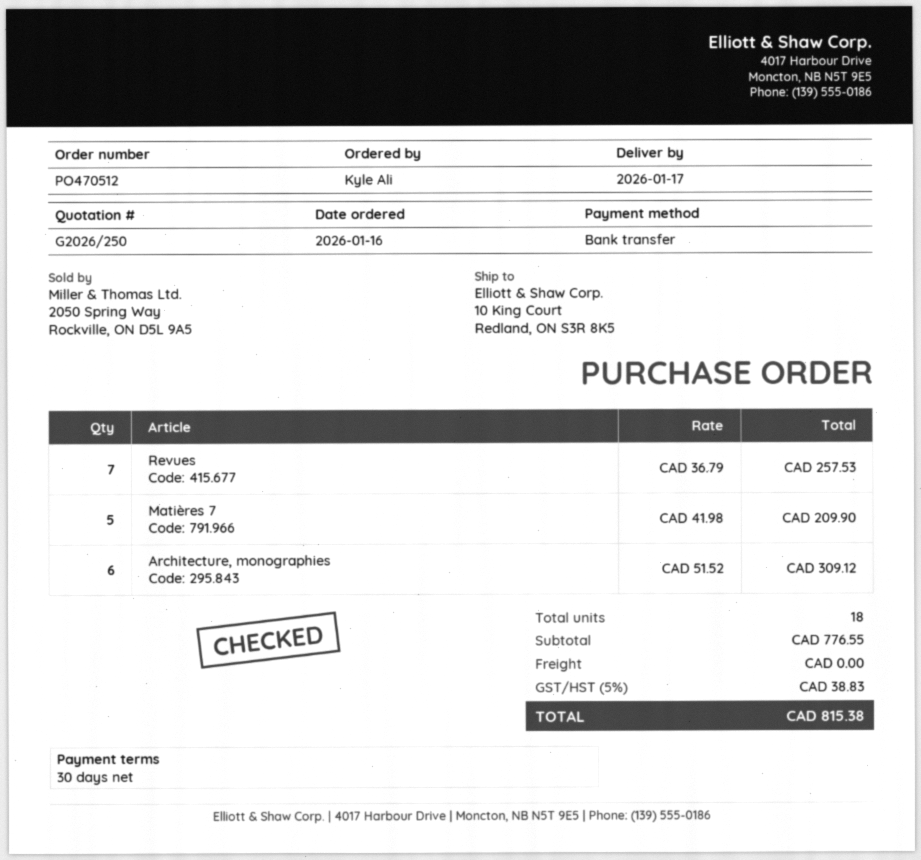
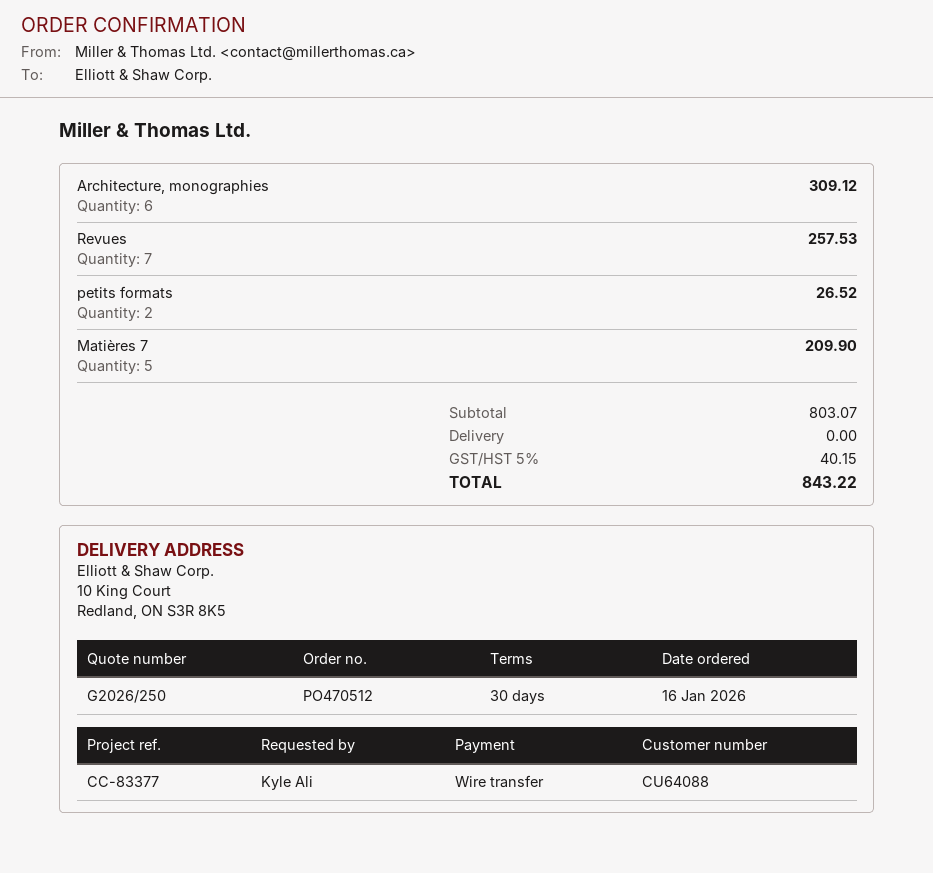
petits formats: none -> 2 for 26.52
subtotal: 776.55 -> 803.07
tax: 5% = 38.83 -> 5% = 40.15
total: 815.38 -> 843.22

